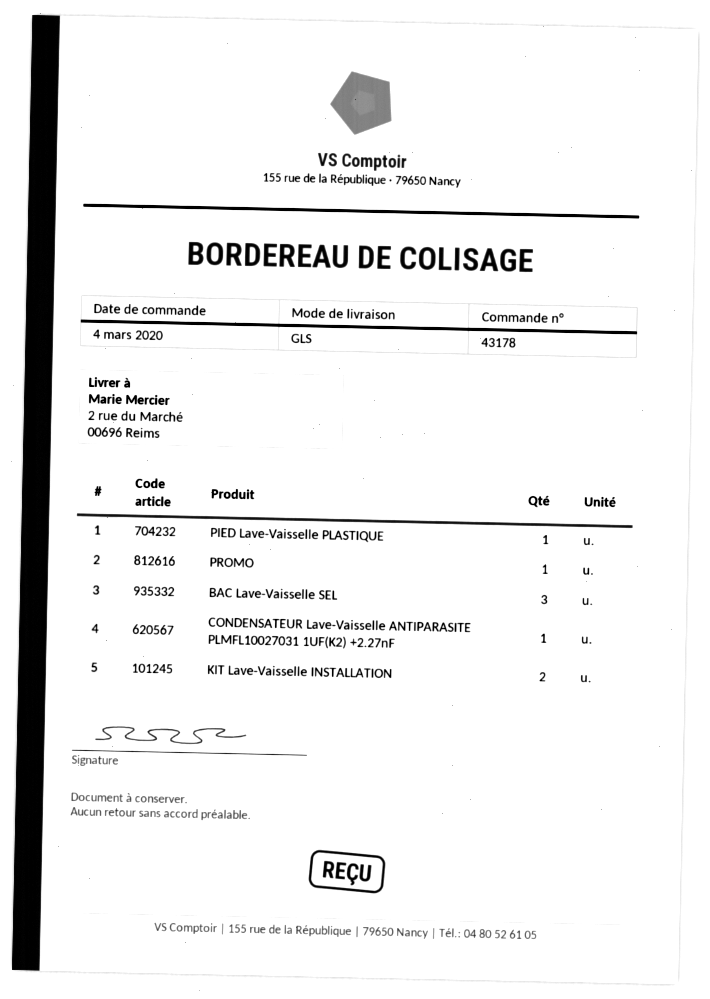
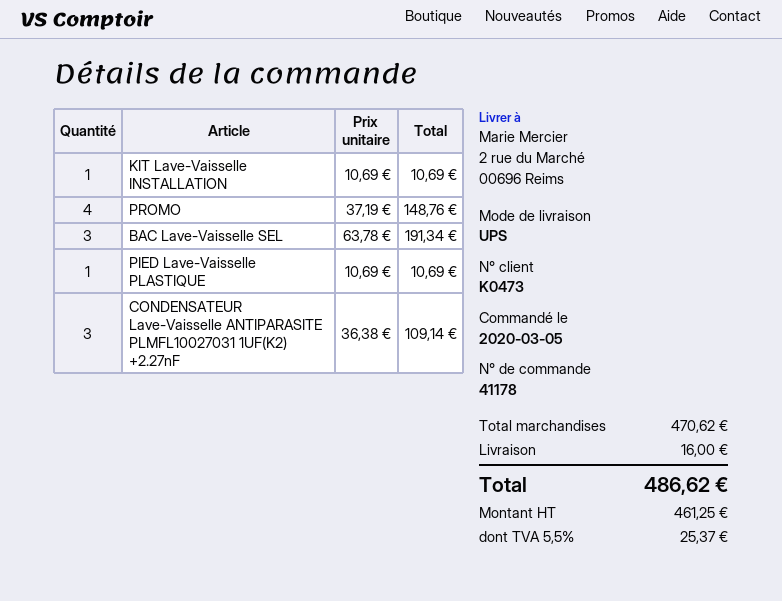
order number: 43178 -> 41178
order date: 2020-03-04 -> 2020-03-05
shipping method: GLS -> UPS
PROMO: 1 -> 4
CONDENSATEUR Lave-Vaisselle ANTIPARASITE PLMFL10027031 1UF(K2) +2.27nF: 1 -> 3
KIT Lave-Vaisselle INSTALLATION: 2 -> 1

